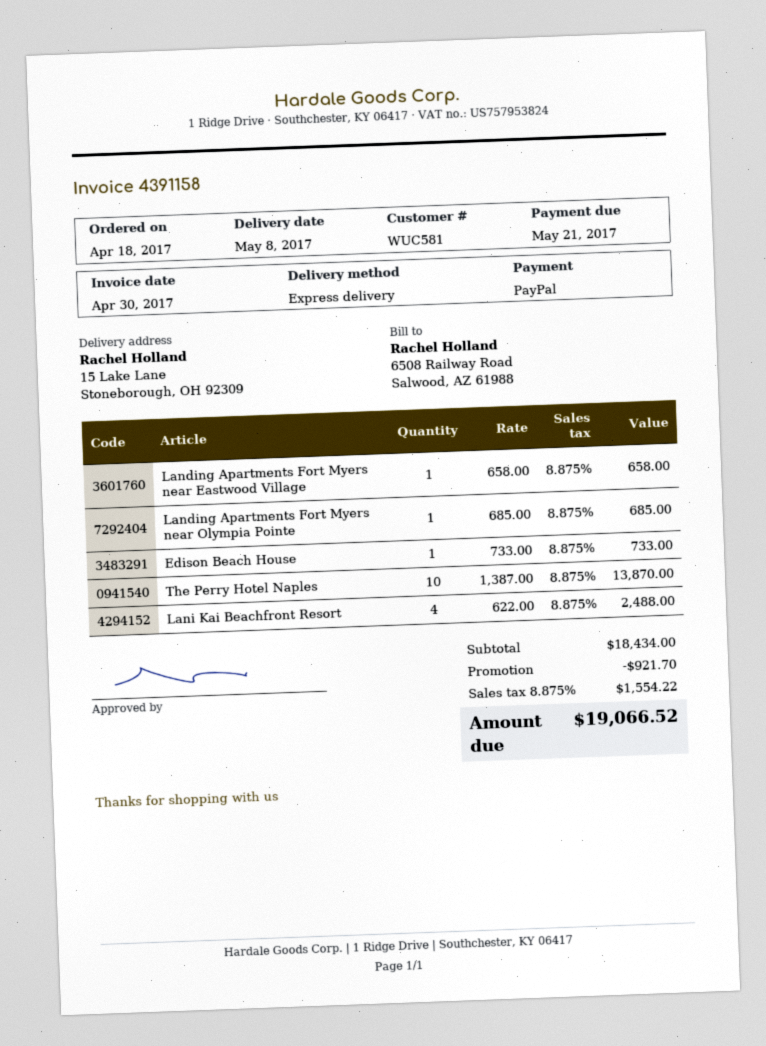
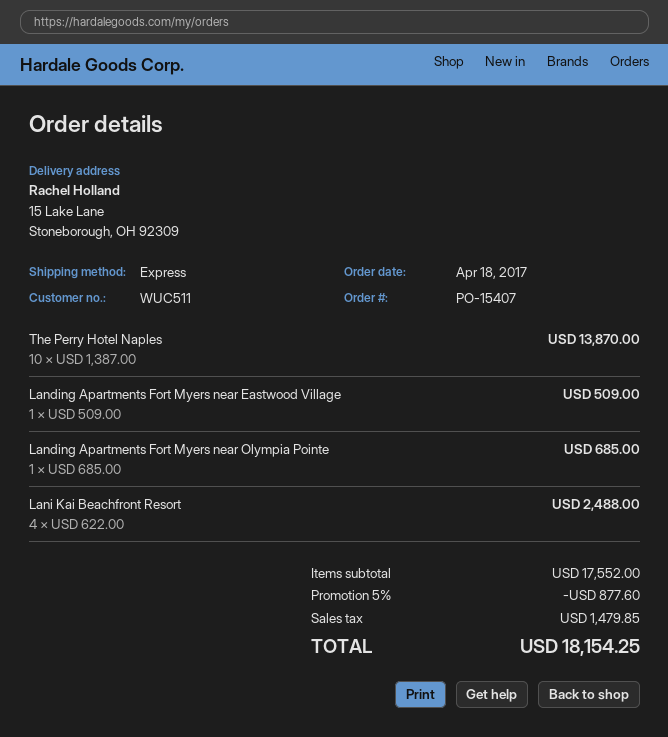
customer number: WUC581 -> WUC511
Landing Apartments Fort Myers near Eastwood Village: 1 x 658.00 = 658.00 -> 1 x 509.00 = 509.00
Edison Beach House: 1 x 733.00 = 733.00 -> none
subtotal: 18434.00 -> 17552.00
discount: 921.70 -> 877.60
tax: 1554.22 -> 1479.85
total: 19066.52 -> 18154.25

